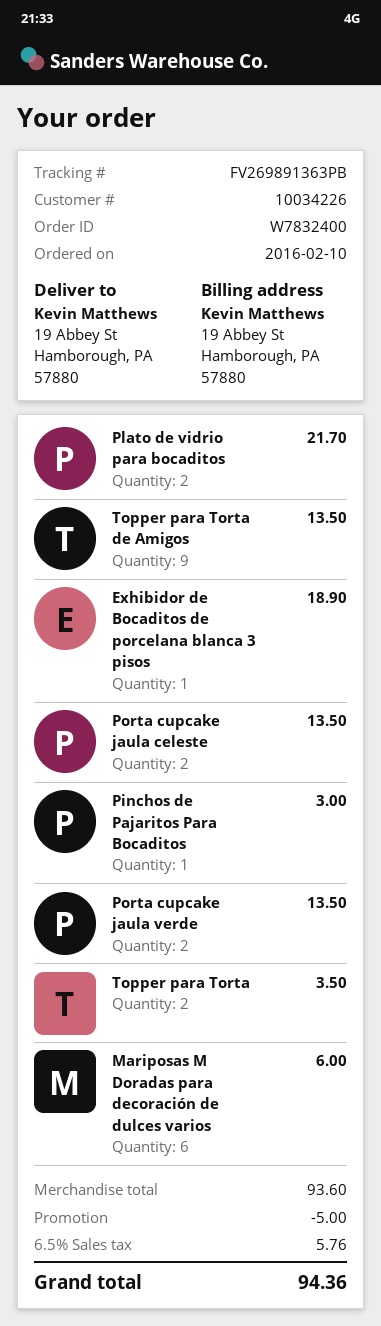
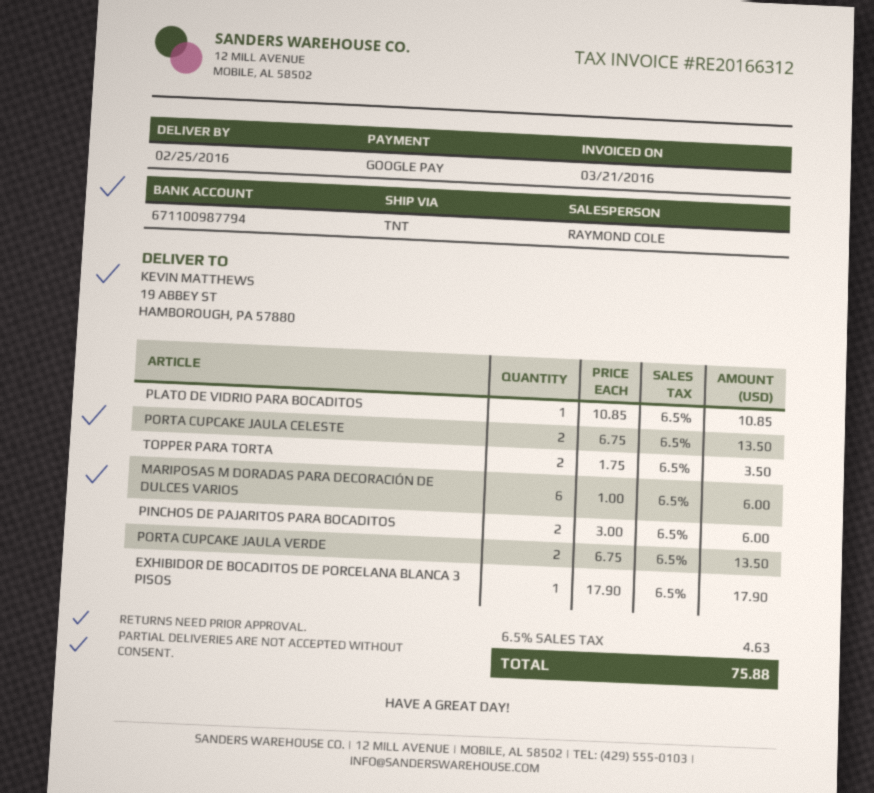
Plato de vidrio para bocaditos: 2 for 21.70 -> 1 for 10.85
Topper para Torta de Amigos: 9 for 13.50 -> none
Exhibidor de Bocaditos de porcelana blanca 3 pisos: 1 for 18.90 -> 1 for 17.90
Pinchos de Pajaritos Para Bocaditos: 1 for 3.00 -> 2 for 6.00
discount: 5.00 -> none
tax: 6.5% = 5.76 -> 6.5% = 4.63
total: 94.36 -> 75.88

